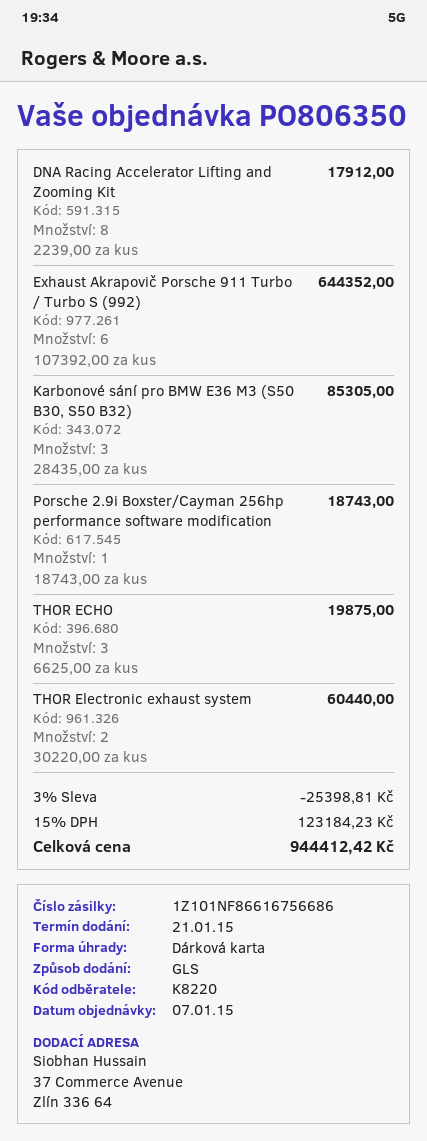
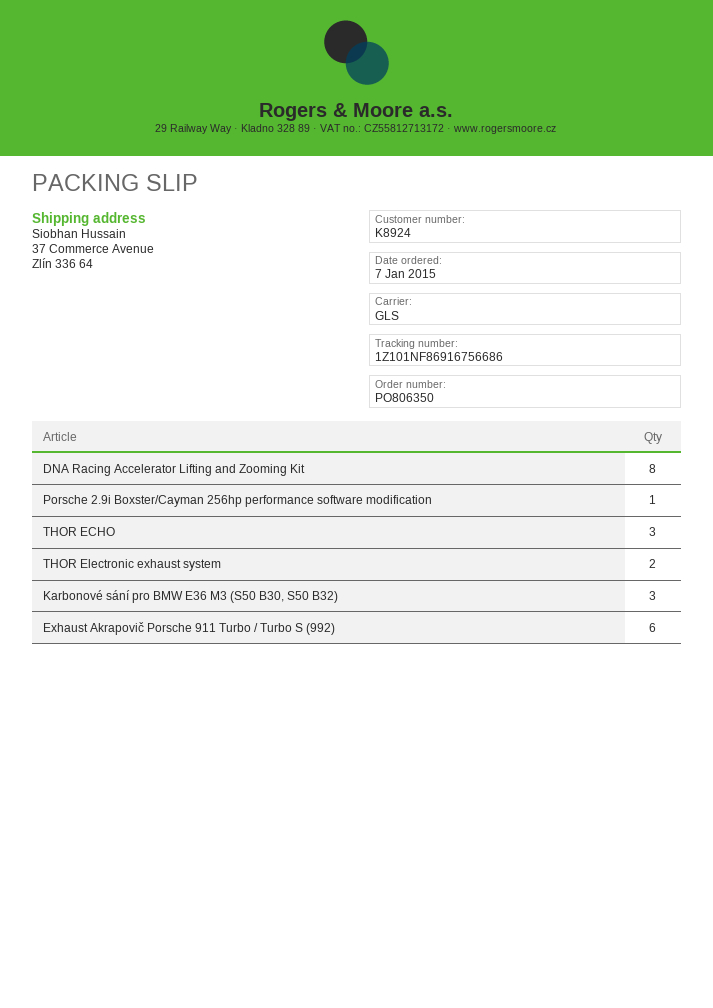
customer number: K8220 -> K8924
tracking number: 1Z101NF86616756686 -> 1Z101NF86916756686

